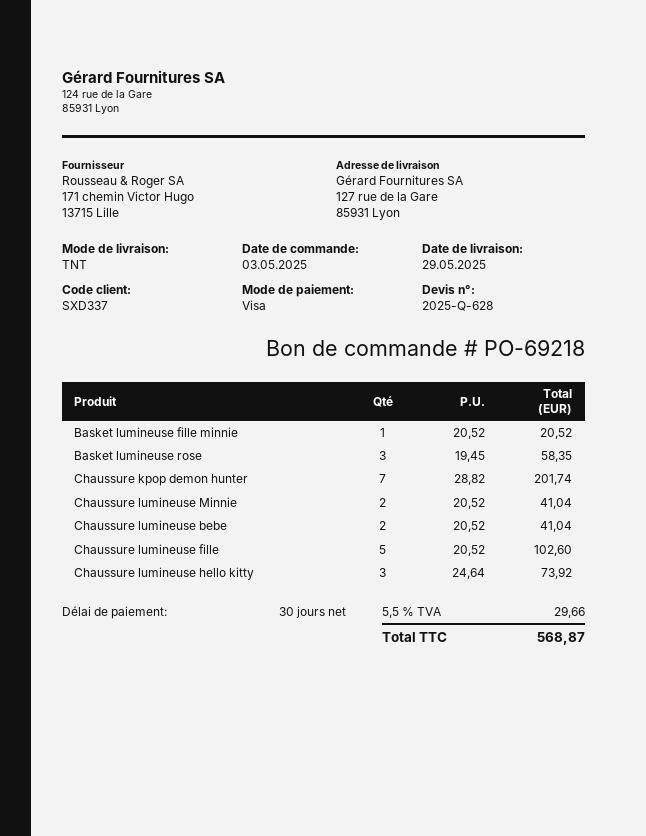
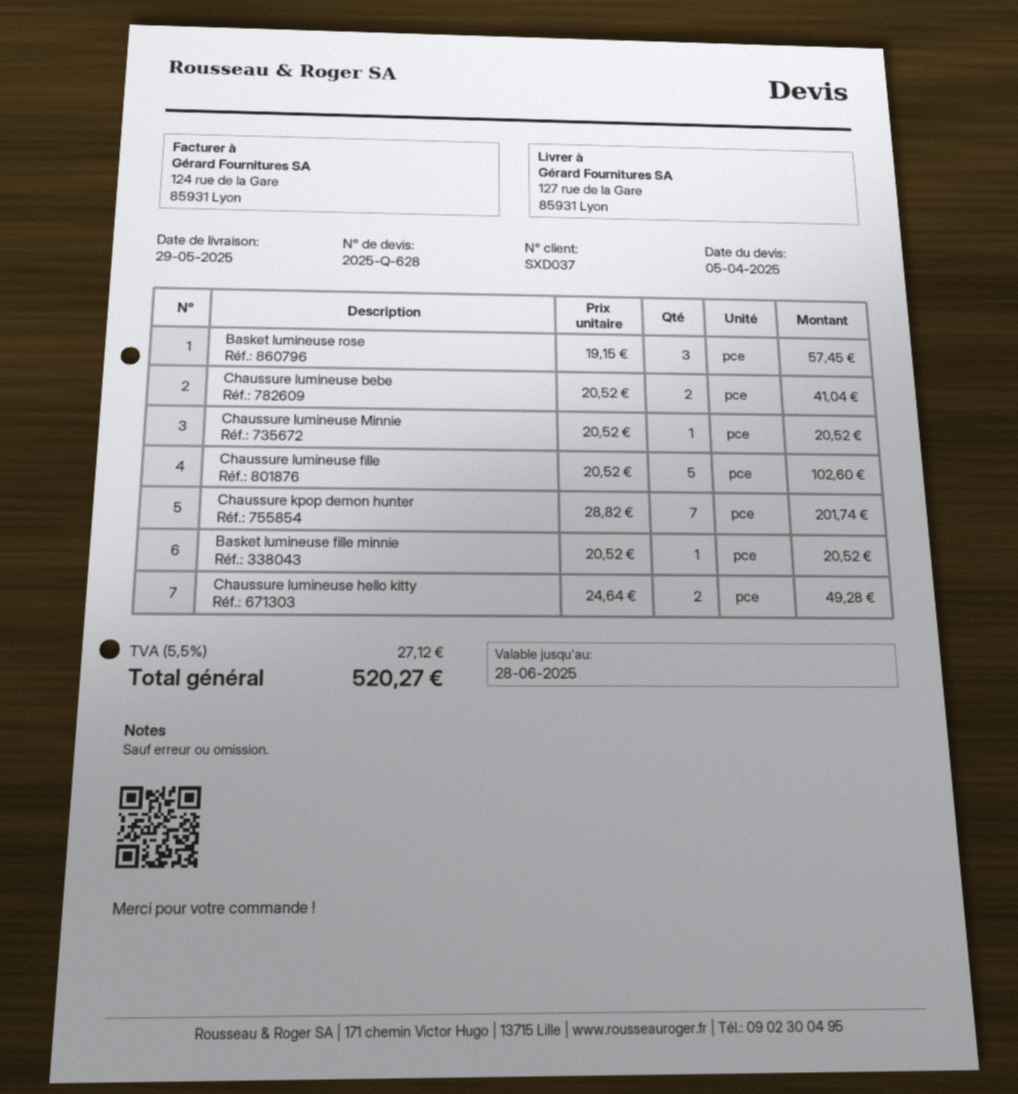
customer number: SXD337 -> SXD037
Basket lumineuse rose: 3 x 19.45 = 58.35 -> 3 x 19.15 = 57.45
Chaussure lumineuse Minnie: 2 x 20.52 = 41.04 -> 1 x 20.52 = 20.52
Chaussure lumineuse hello kitty: 3 x 24.64 = 73.92 -> 2 x 24.64 = 49.28
tax: 5.5% = 29.66 -> 5.5% = 27.12
total: 568.87 -> 520.27

